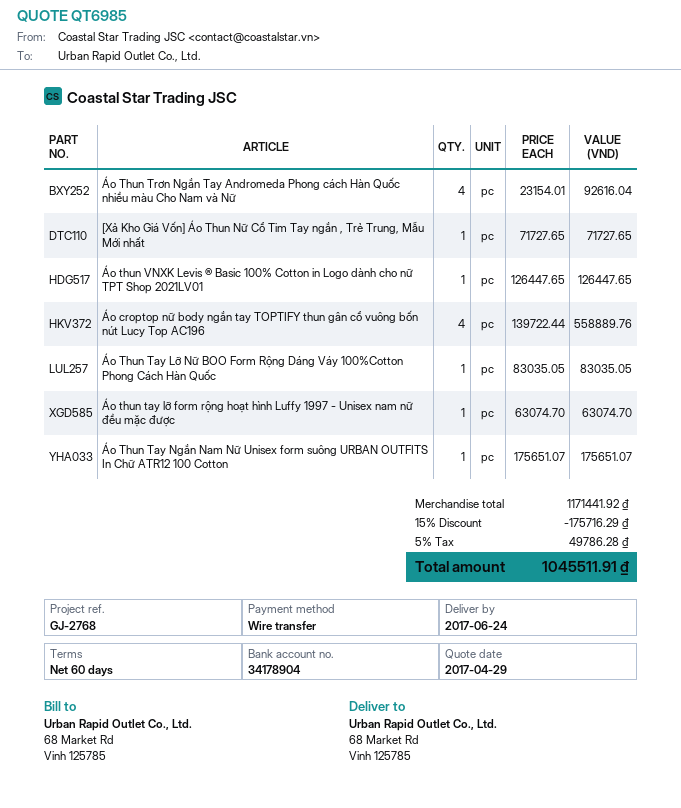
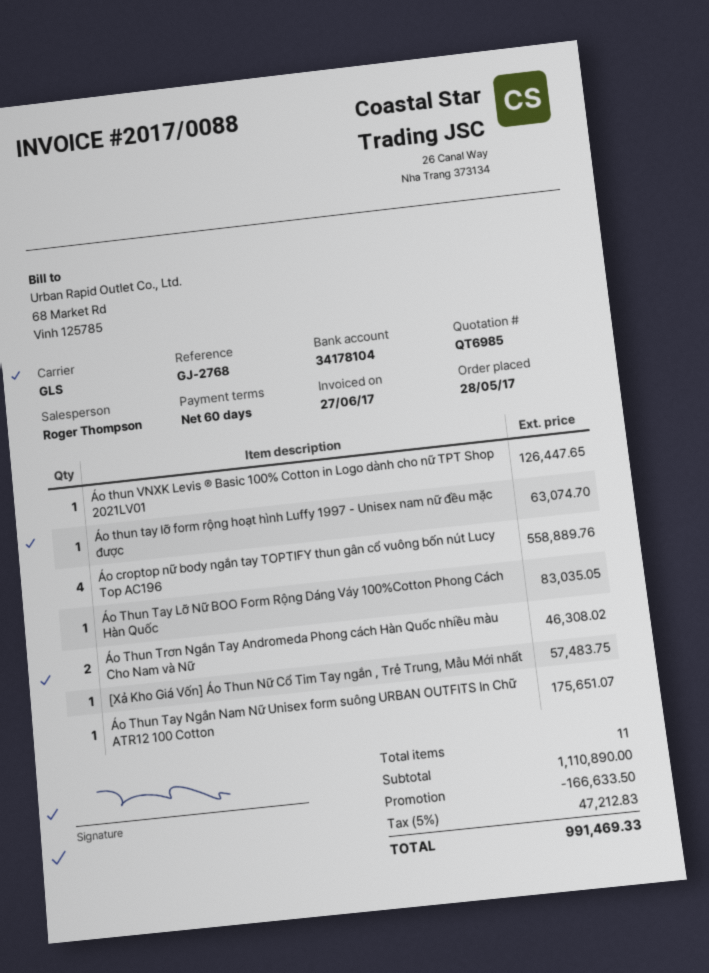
bank account: 34178904 -> 34178104
Áo Thun Trơn Ngắn Tay Andromeda Phong cách Hàn Quốc nhiều màu Cho Nam và Nữ: 4 for 92616.04 -> 2 for 46308.02
[Xả Kho Giá Vốn] Áo Thun Nữ Cổ Tim Tay ngắn , Trẻ Trung, Mẫu Mới nhất: 1 for 71727.65 -> 1 for 57483.75
subtotal: 1171441.92 -> 1110890.00
discount: 175716.29 -> 166633.50
tax: 5% = 49786.28 -> 5% = 47212.83
total: 1045511.91 -> 991469.33

